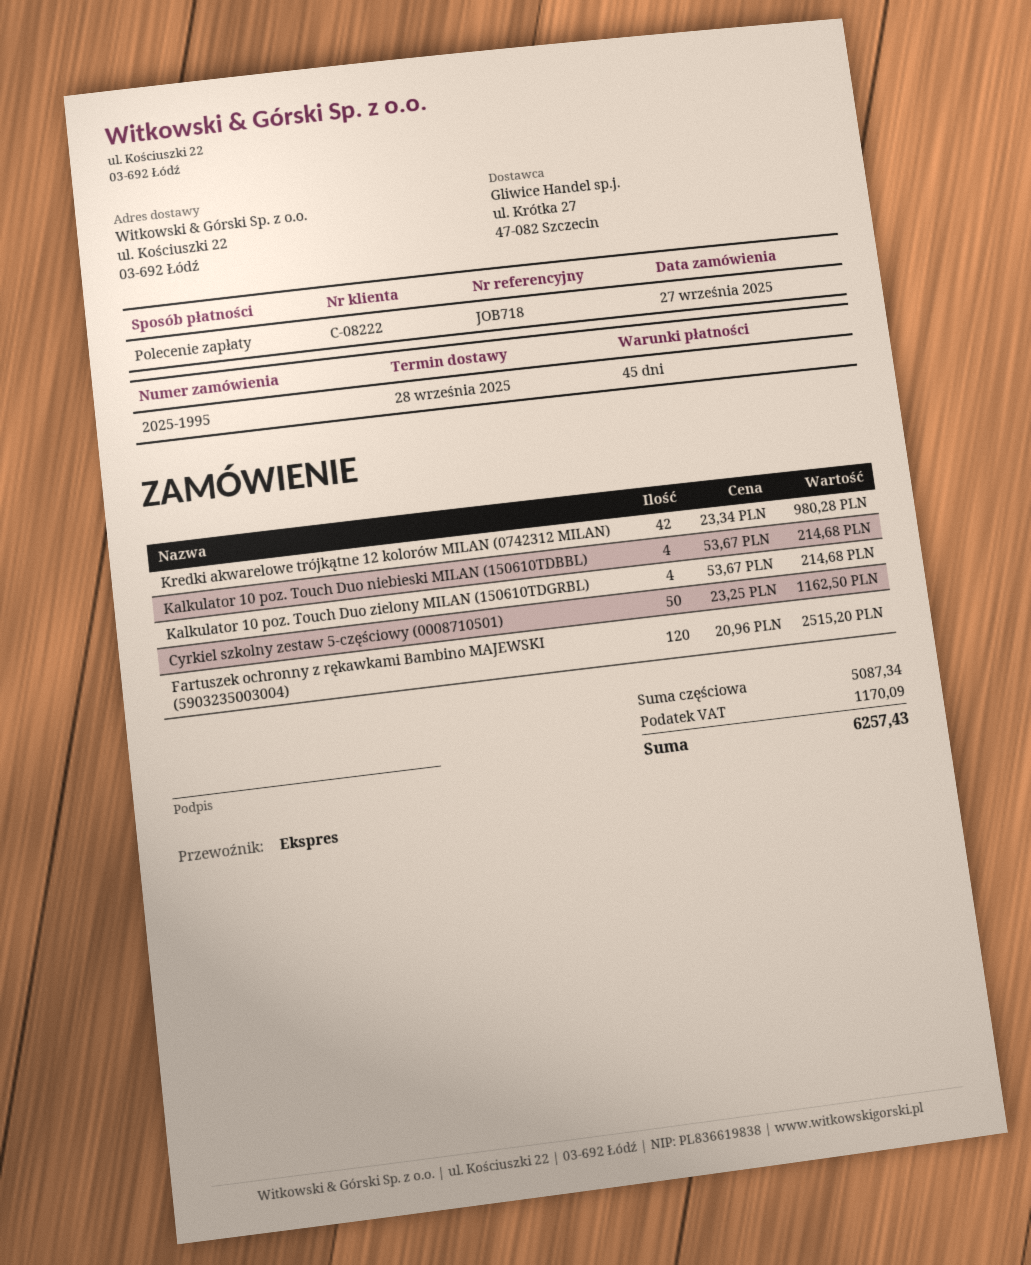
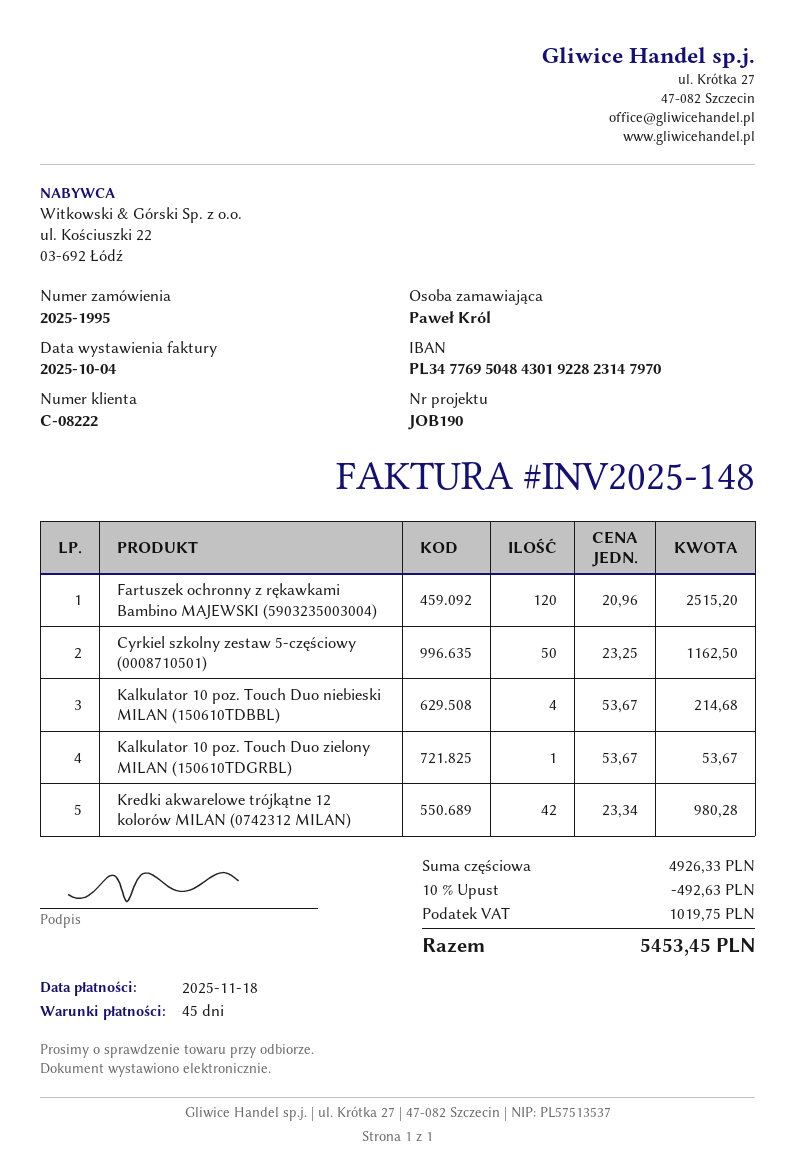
reference: JOB718 -> JOB190
Kalkulator 10 poz. Touch Duo zielony MILAN (150610TDGRBL): 4 x 53.67 = 214.68 -> 1 x 53.67 = 53.67
subtotal: 5087.34 -> 4926.33
discount: none -> 10% = 492.63
tax: 1170.09 -> 1019.75
total: 6257.43 -> 5453.45

